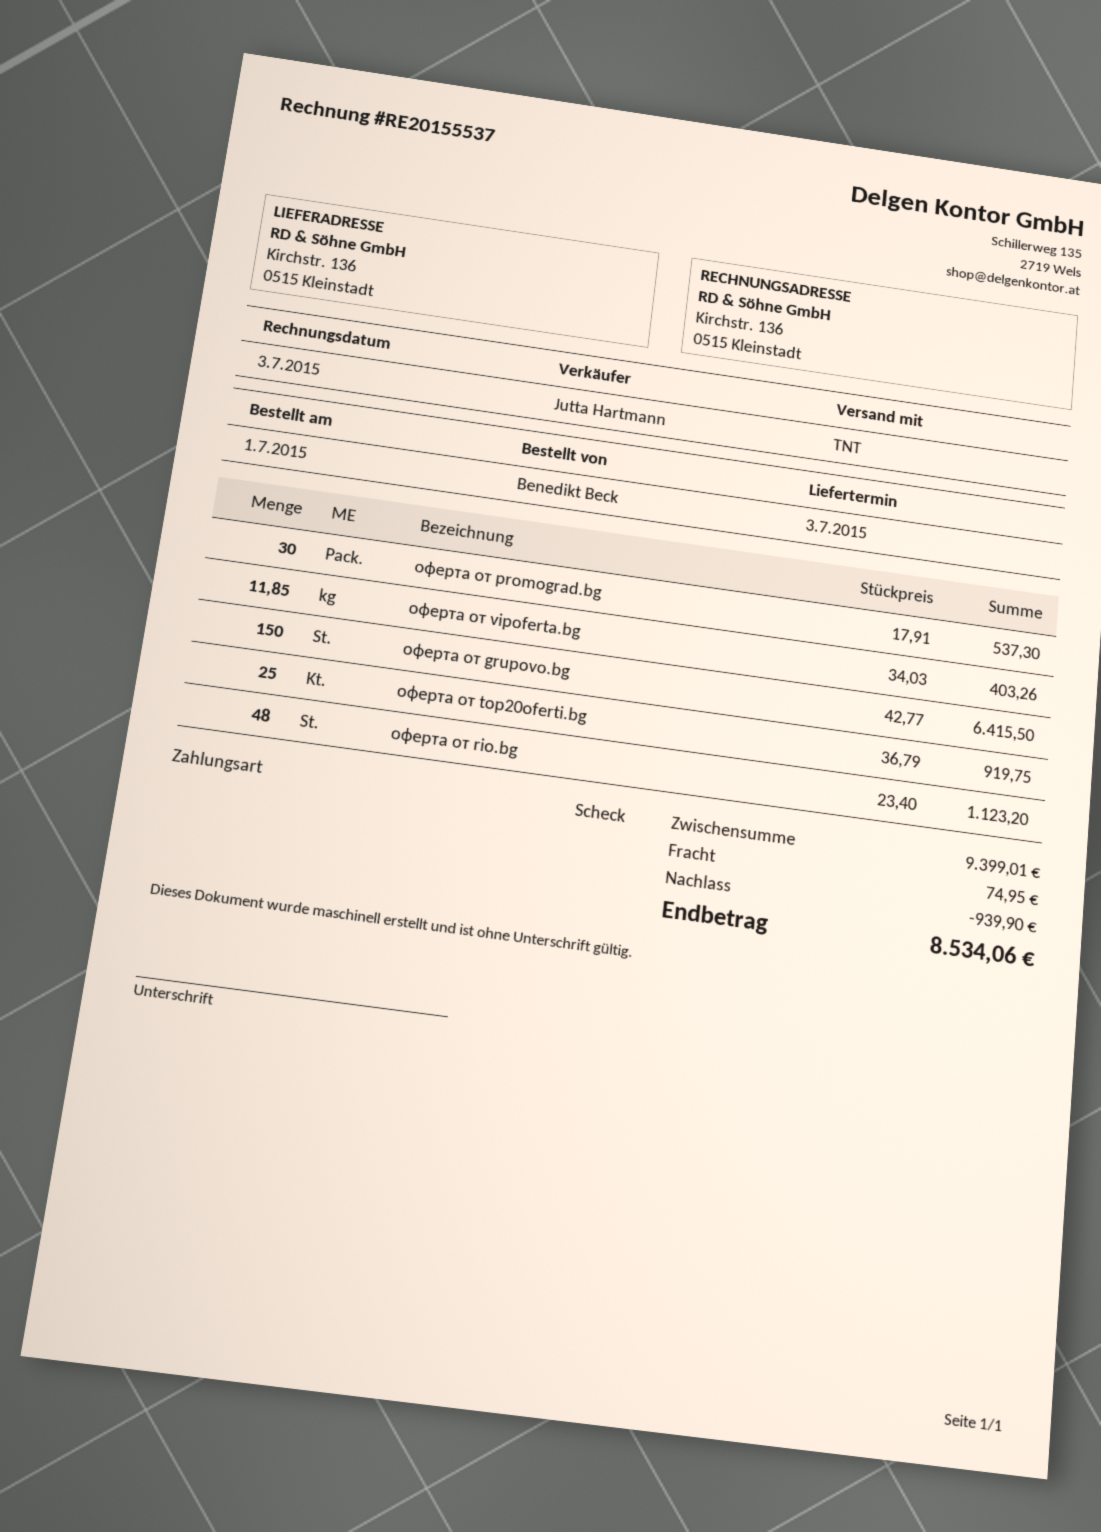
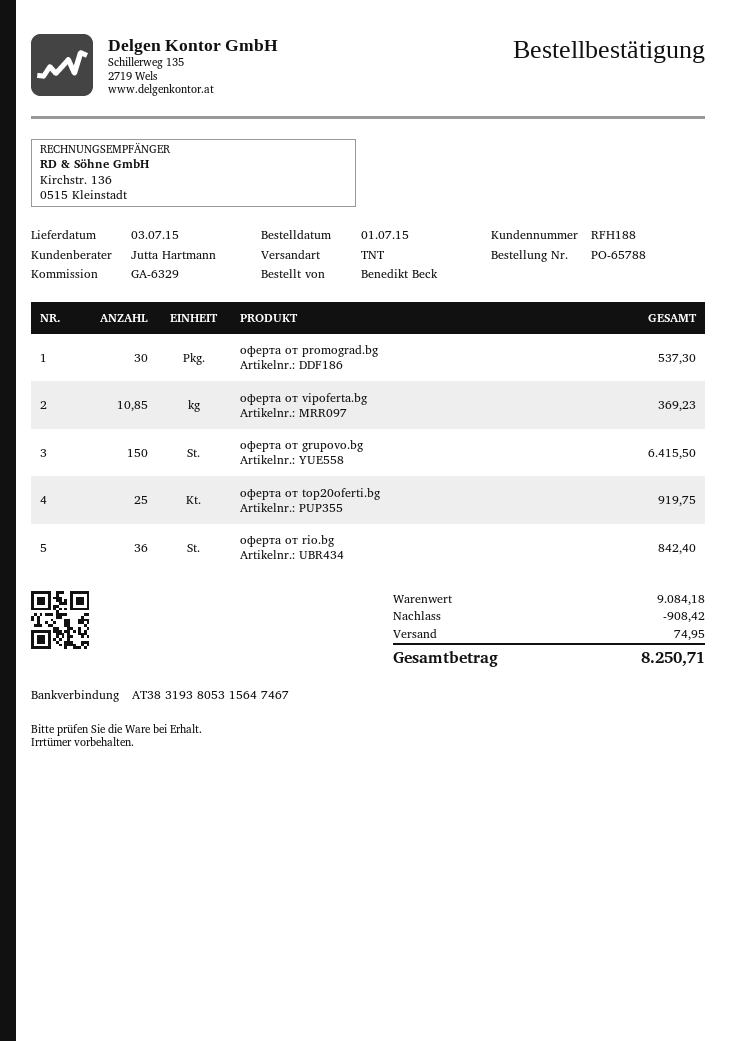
оферта от vipoferta.bg: 11.85 for 403.26 -> 10.85 for 369.23
оферта от rio.bg: 48 for 1123.20 -> 36 for 842.40
subtotal: 9399.01 -> 9084.18
discount: 939.90 -> 908.42
total: 8534.06 -> 8250.71

